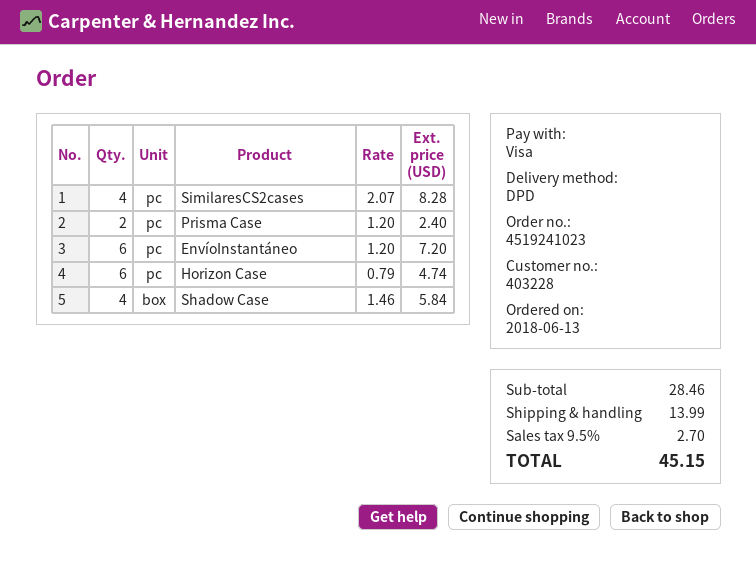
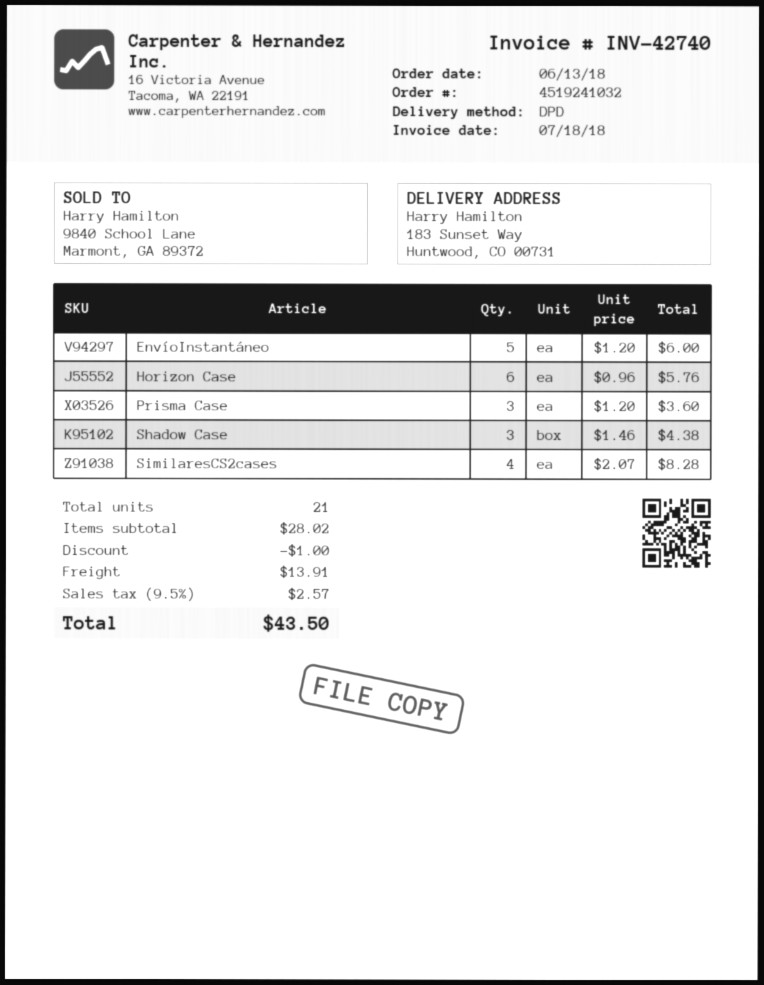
order number: 4519241023 -> 4519241032
Prisma Case: 2 x 1.20 = 2.40 -> 3 x 1.20 = 3.60
EnvíoInstantáneo: 6 x 1.20 = 7.20 -> 5 x 1.20 = 6.00
Horizon Case: 6 x 0.79 = 4.74 -> 6 x 0.96 = 5.76
Shadow Case: 4 x 1.46 = 5.84 -> 3 x 1.46 = 4.38
subtotal: 28.46 -> 28.02
discount: none -> 1.00
shipping: 13.99 -> 13.91
tax: 9.5% = 2.70 -> 9.5% = 2.57
total: 45.15 -> 43.50

